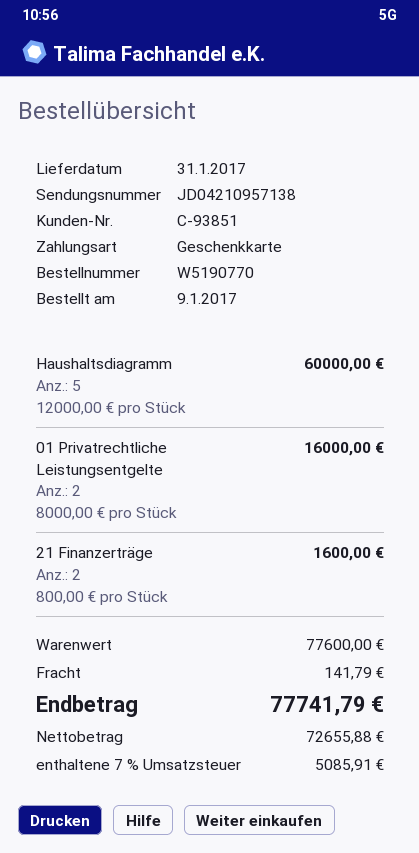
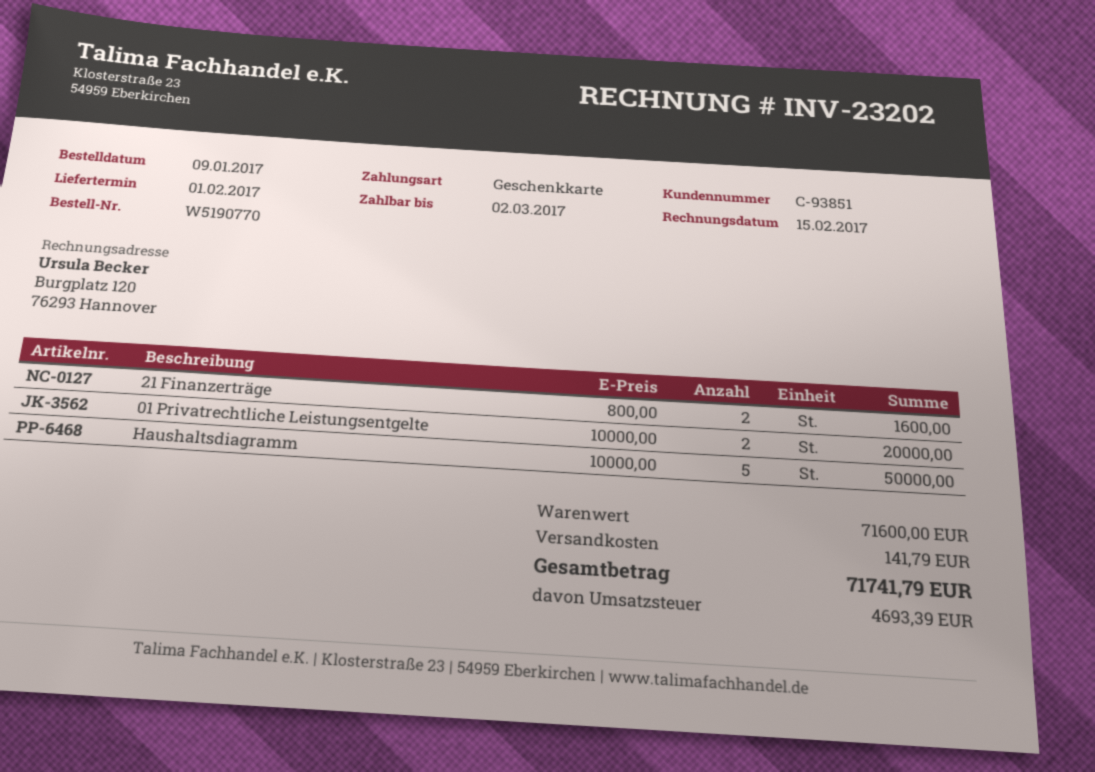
delivery date: 2017-01-31 -> 2017-02-01
Haushaltsdiagramm: 5 x 12000.00 = 60000.00 -> 5 x 10000.00 = 50000.00
01 Privatrechtliche Leistungsentgelte: 2 x 8000.00 = 16000.00 -> 2 x 10000.00 = 20000.00
subtotal: 77600.00 -> 71600.00
tax: 5085.91 -> 4693.39
total: 77741.79 -> 71741.79

